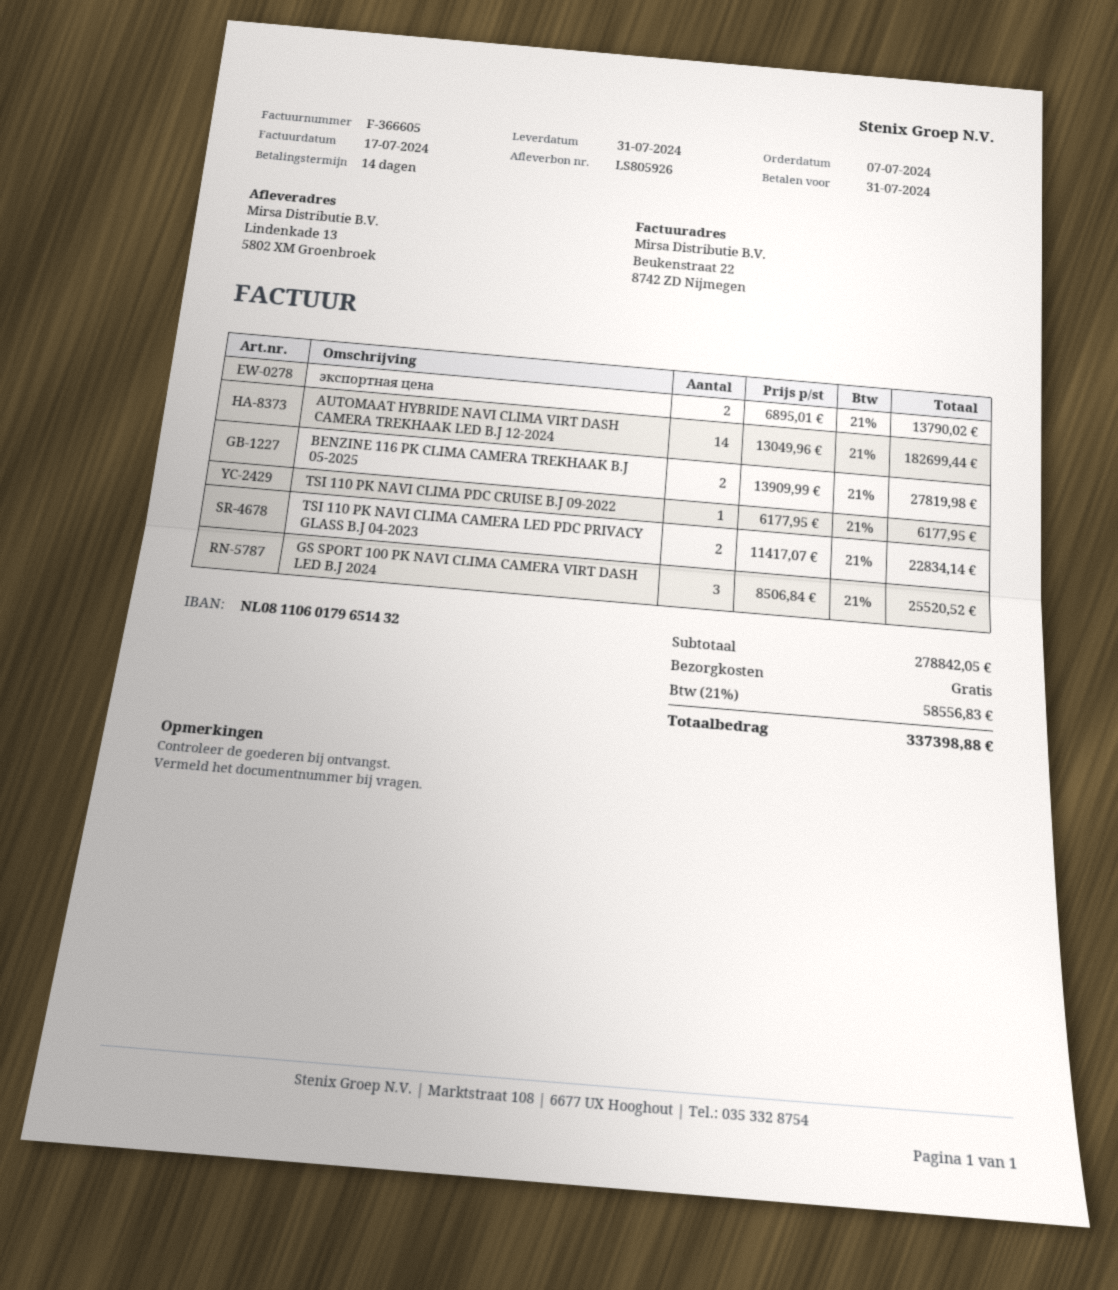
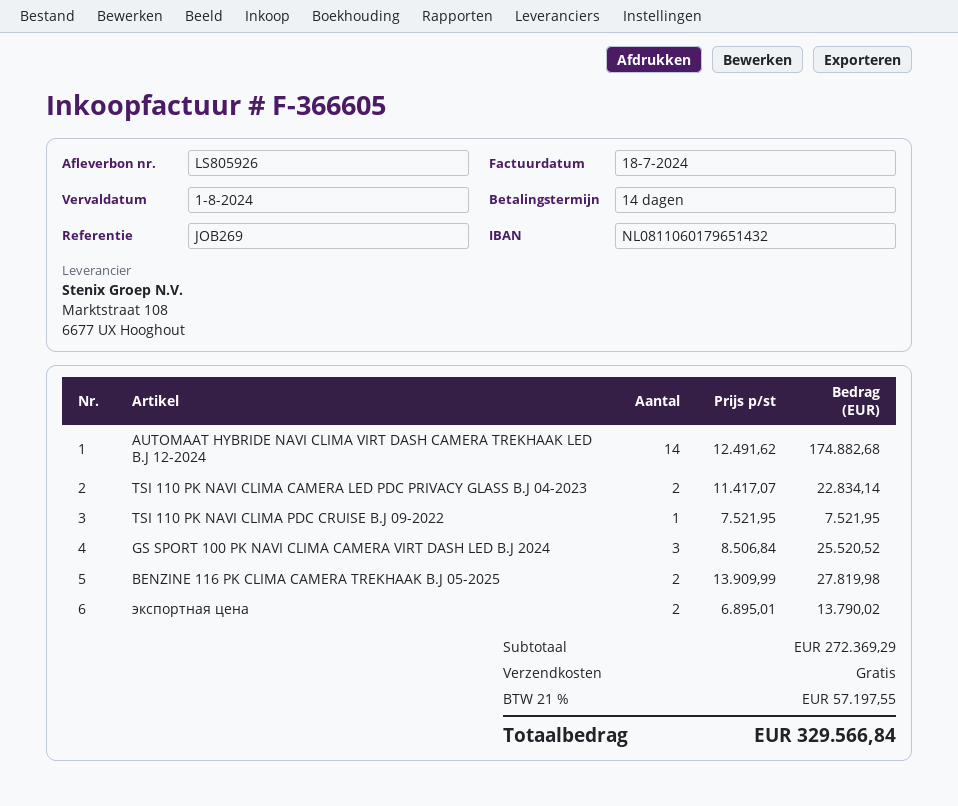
invoice date: 2024-07-17 -> 2024-07-18
due date: 2024-07-31 -> 2024-08-01
AUTOMAAT HYBRIDE NAVI CLIMA VIRT DASH CAMERA TREKHAAK LED B.J 12-2024: 14 x 13049.96 = 182699.44 -> 14 x 12491.62 = 174882.68
TSI 110 PK NAVI CLIMA PDC CRUISE B.J 09-2022: 1 x 6177.95 = 6177.95 -> 1 x 7521.95 = 7521.95
subtotal: 278842.05 -> 272369.29
tax: 21% = 58556.83 -> 21% = 57197.55
total: 337398.88 -> 329566.84

